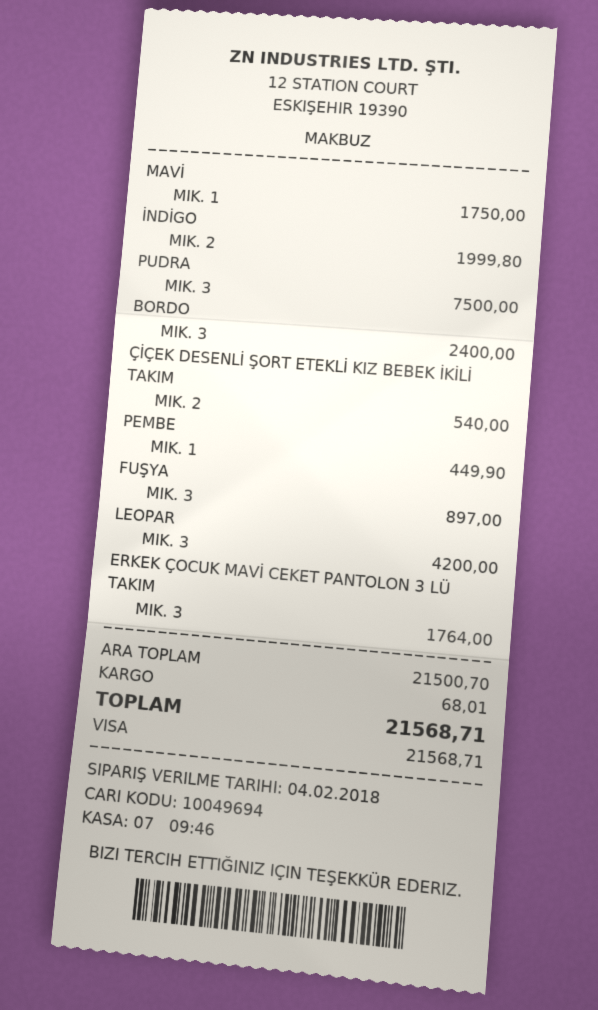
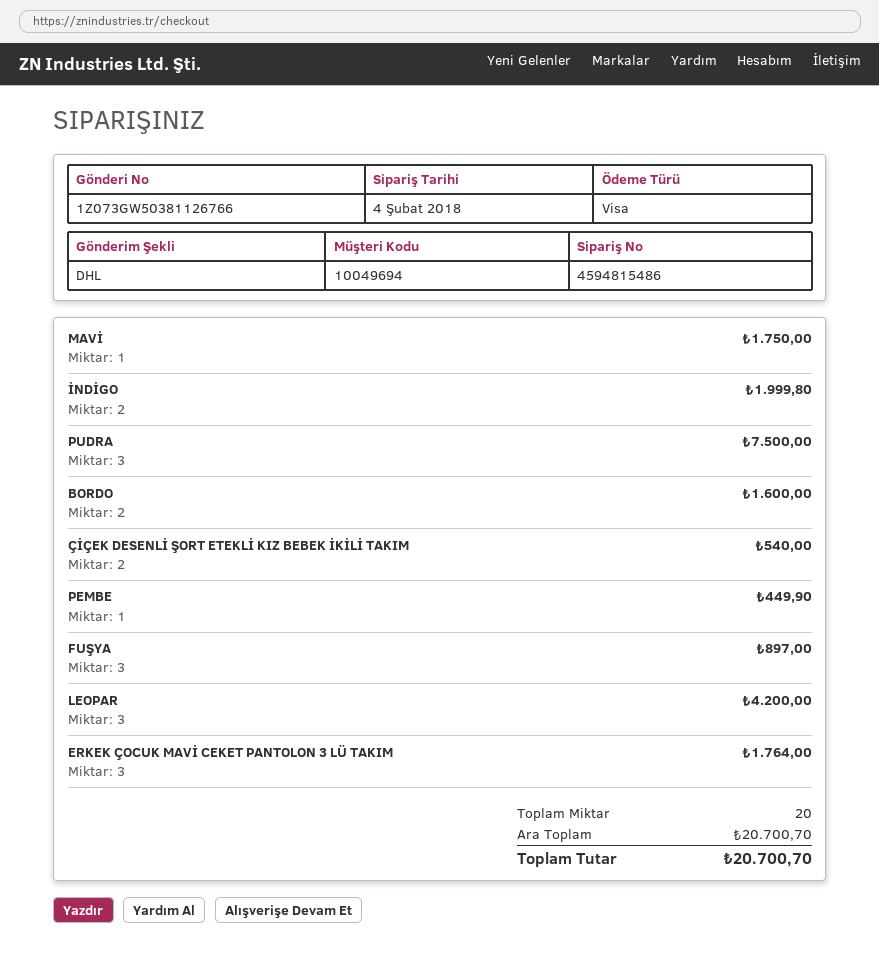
BORDO: 3 for 2400.00 -> 2 for 1600.00
subtotal: 21500.70 -> 20700.70
shipping: 68.01 -> none
total: 21568.71 -> 20700.70

